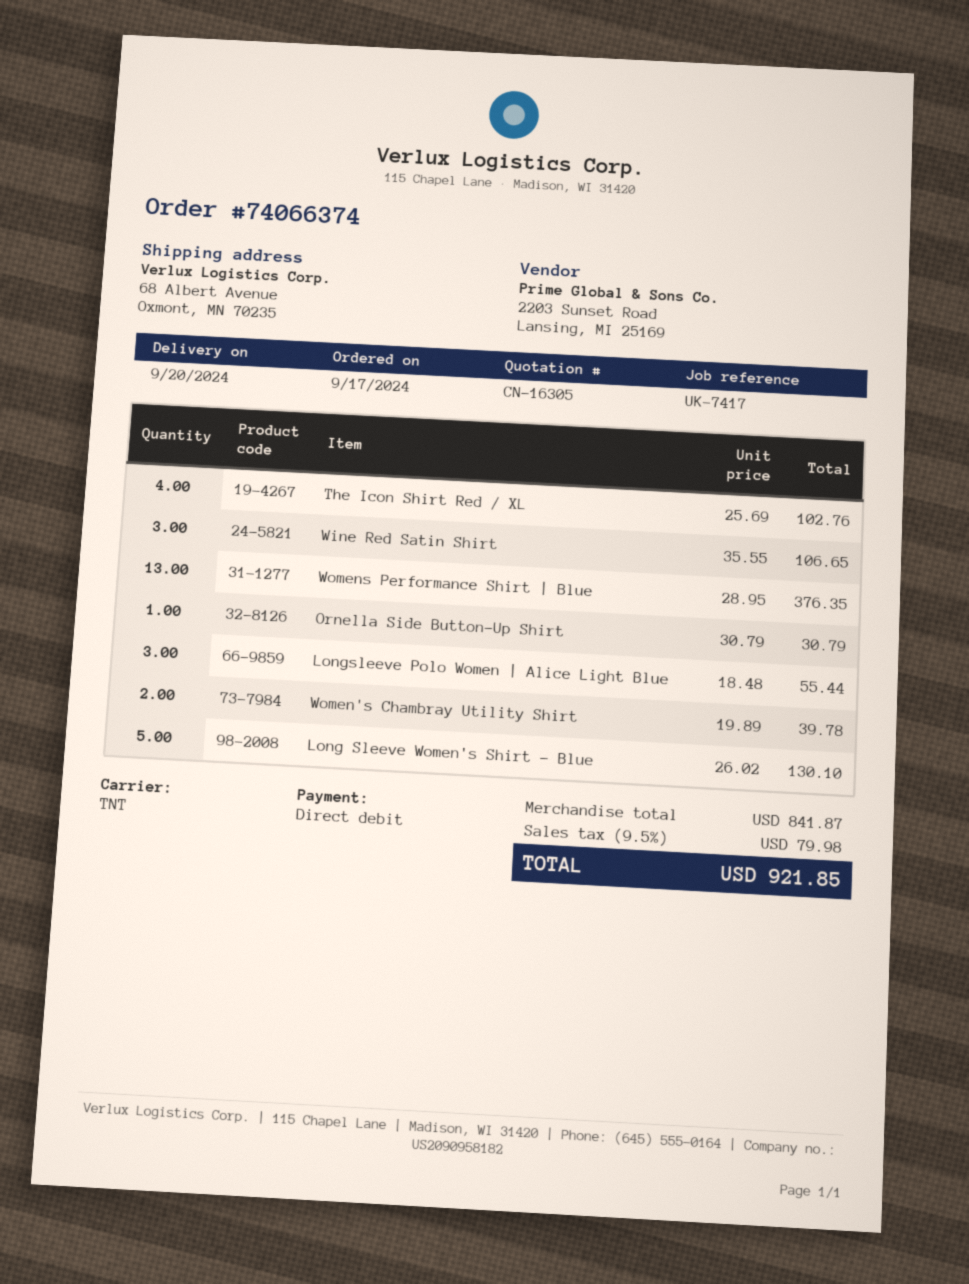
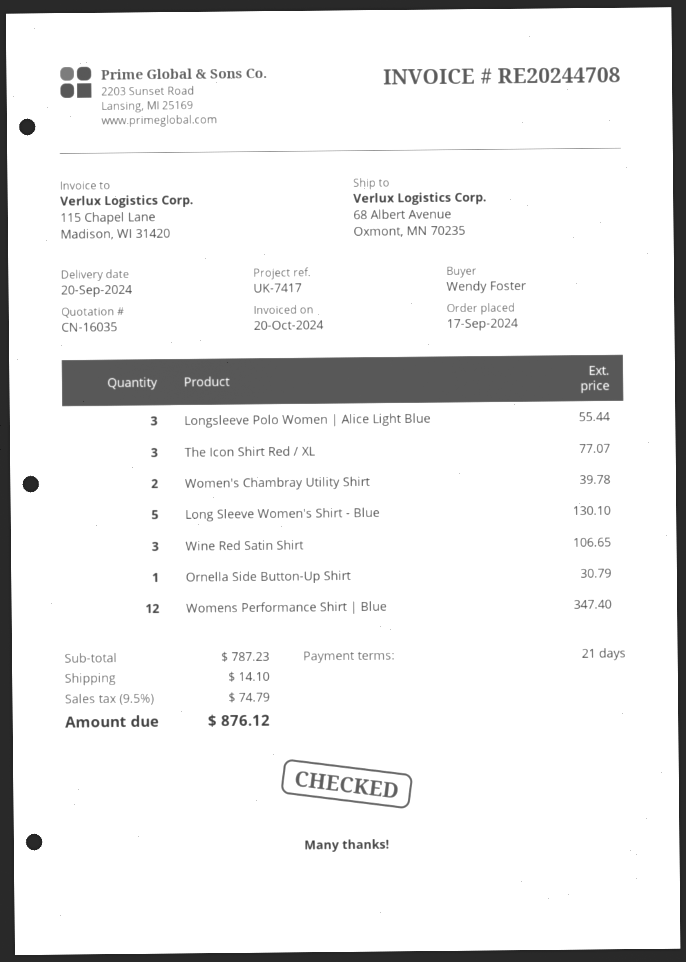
quote number: CN-16305 -> CN-16035
The Icon Shirt Red / XL: 4 for 102.76 -> 3 for 77.07
Womens Performance Shirt | Blue: 13 for 376.35 -> 12 for 347.40
subtotal: 841.87 -> 787.23
shipping: none -> 14.10
tax: 9.5% = 79.98 -> 9.5% = 74.79
total: 921.85 -> 876.12

